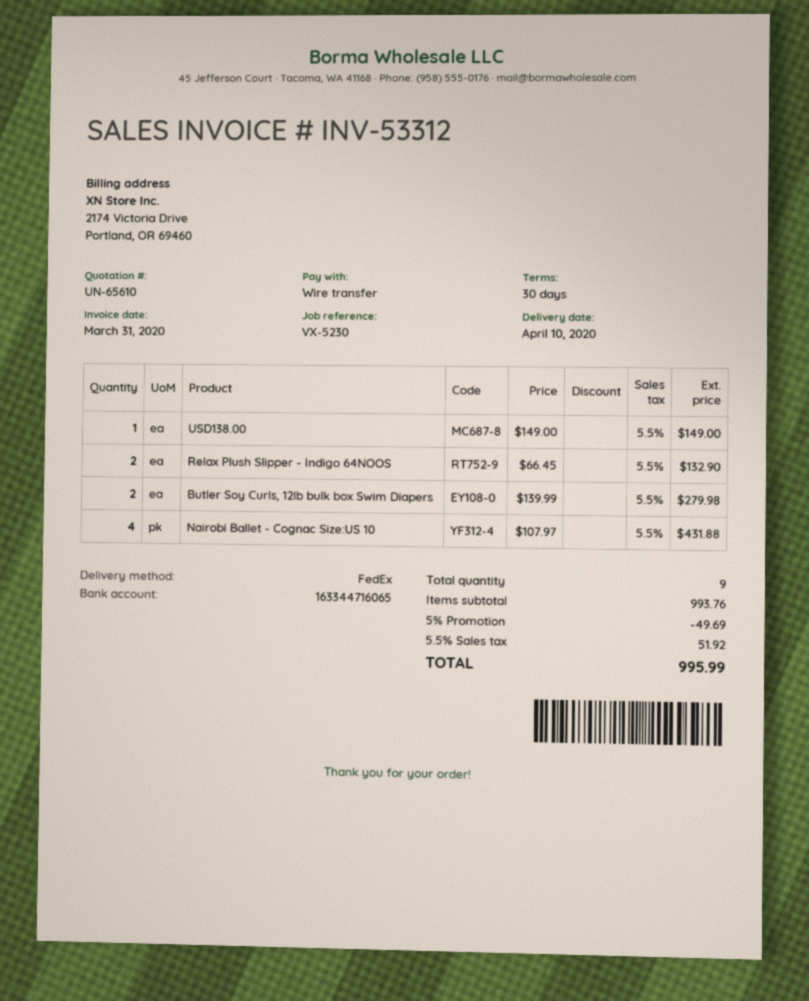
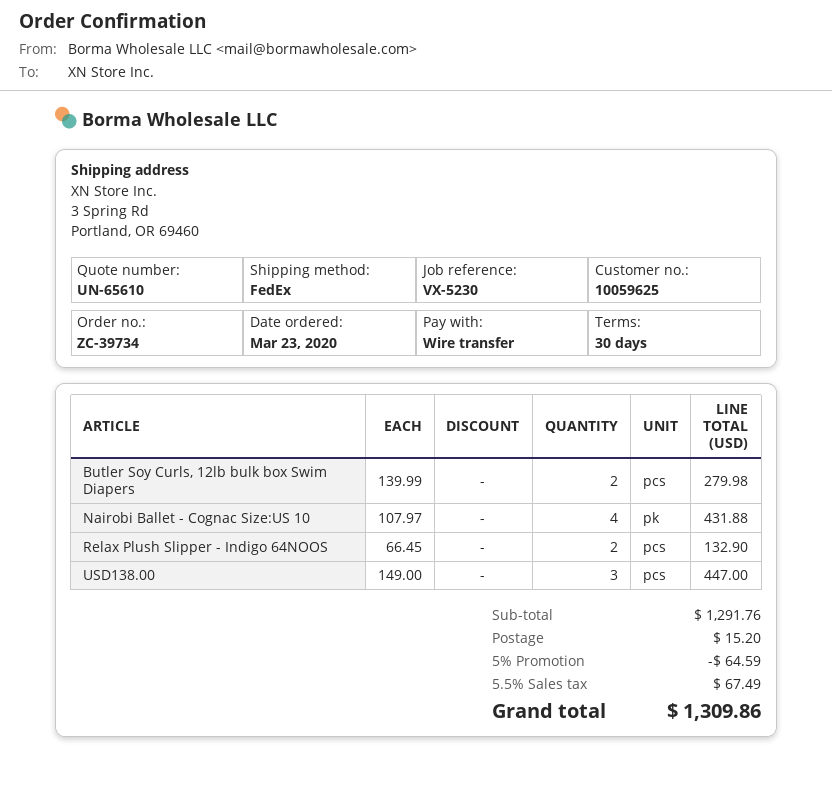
USD138.00: 1 x 149.00 = 149.00 -> 3 x 149.00 = 447.00
subtotal: 993.76 -> 1291.76
discount: 5% = 49.69 -> 5% = 64.59
shipping: none -> 15.20
tax: 5.5% = 51.92 -> 5.5% = 67.49
total: 995.99 -> 1309.86

